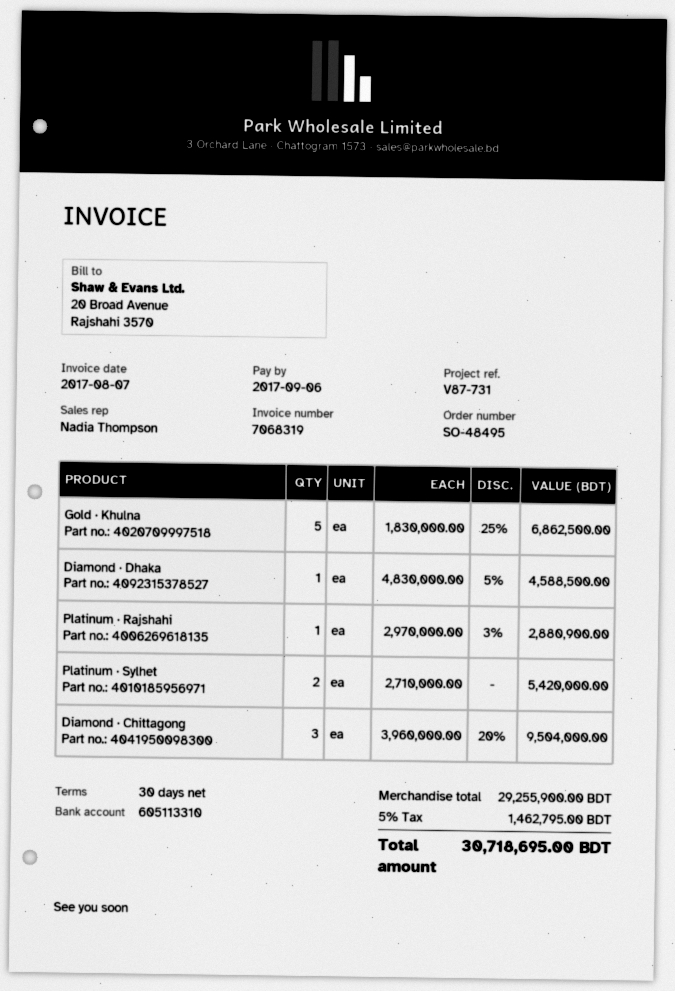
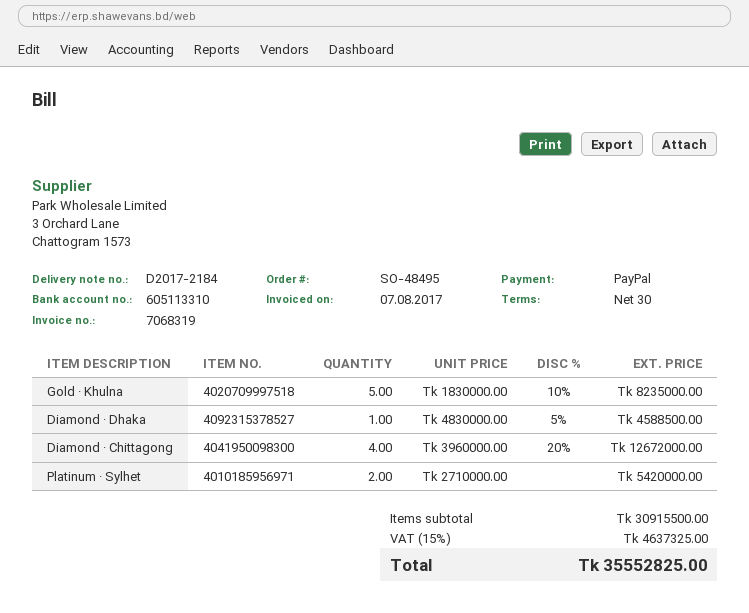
Gold · Khulna: 5 x 1830000.00 - 25% = 6862500.00 -> 5 x 1830000.00 - 10% = 8235000.00
Platinum · Rajshahi: 1 x 2970000.00 - 3% = 2880900.00 -> none
Diamond · Chittagong: 3 x 3960000.00 - 20% = 9504000.00 -> 4 x 3960000.00 - 20% = 12672000.00
subtotal: 29255900.00 -> 30915500.00
tax: 5% = 1462795.00 -> 15% = 4637325.00
total: 30718695.00 -> 35552825.00

